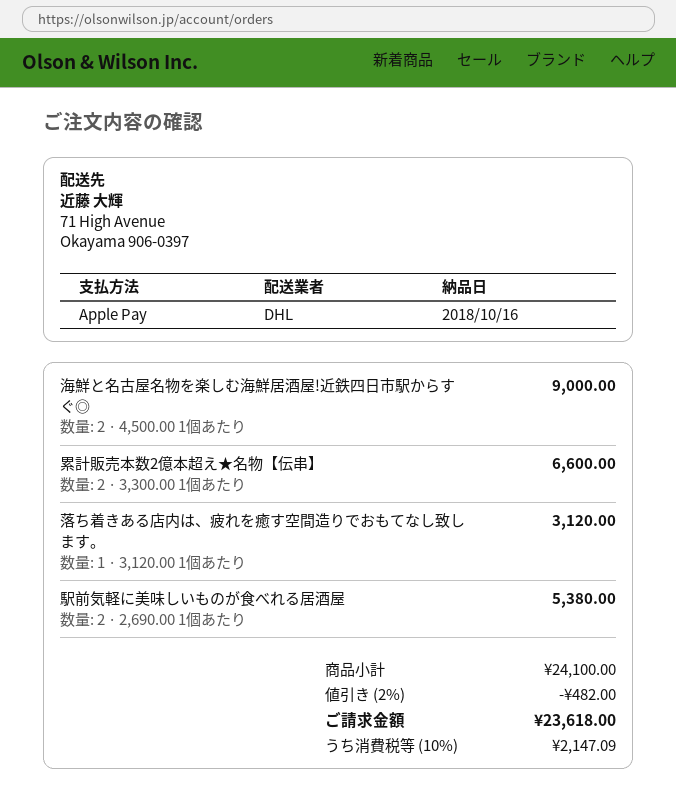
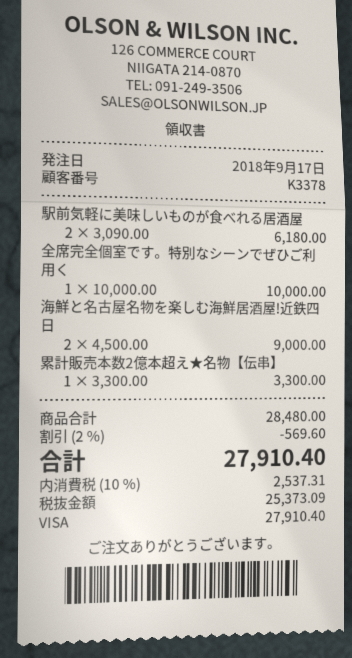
payment method: Apple Pay -> Visa
累計販売本数2億本超え★名物【伝串】: 2 x 3300.00 = 6600.00 -> 1 x 3300.00 = 3300.00
落ち着きある店内は、疲れを癒す空間造りでおもてなし致します。: 1 x 3120.00 = 3120.00 -> none
駅前気軽に美味しいものが食べれる居酒屋: 2 x 2690.00 = 5380.00 -> 2 x 3090.00 = 6180.00
全席完全個室です。特別なシーンでぜひご利用く: none -> 1 x 10000.00 = 10000.00
subtotal: 24100.00 -> 28480.00
discount: 2% = 482.00 -> 2% = 569.60
tax: 10% = 2147.09 -> 10% = 2537.31
total: 23618.00 -> 27910.40

